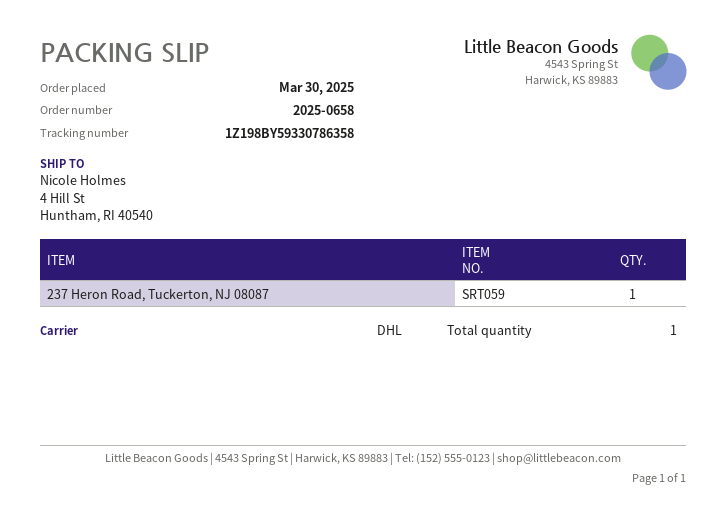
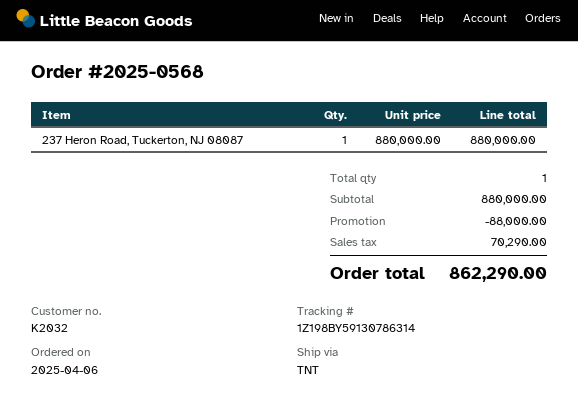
order number: 2025-0658 -> 2025-0568
order date: 2025-03-30 -> 2025-04-06
shipping method: DHL -> TNT
tracking number: 1Z198BY59330786358 -> 1Z198BY59130786314

